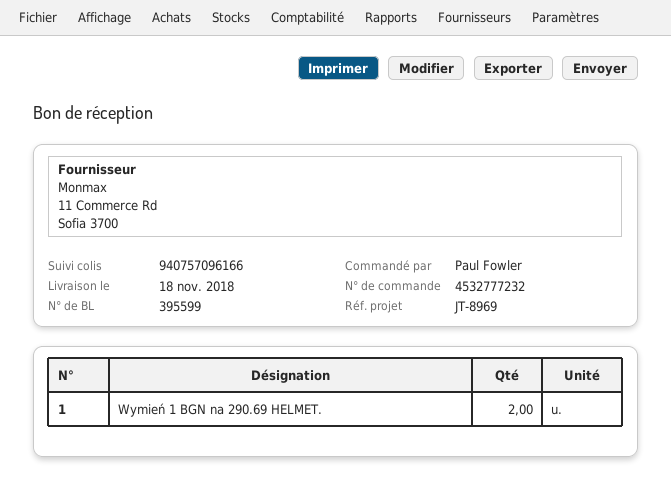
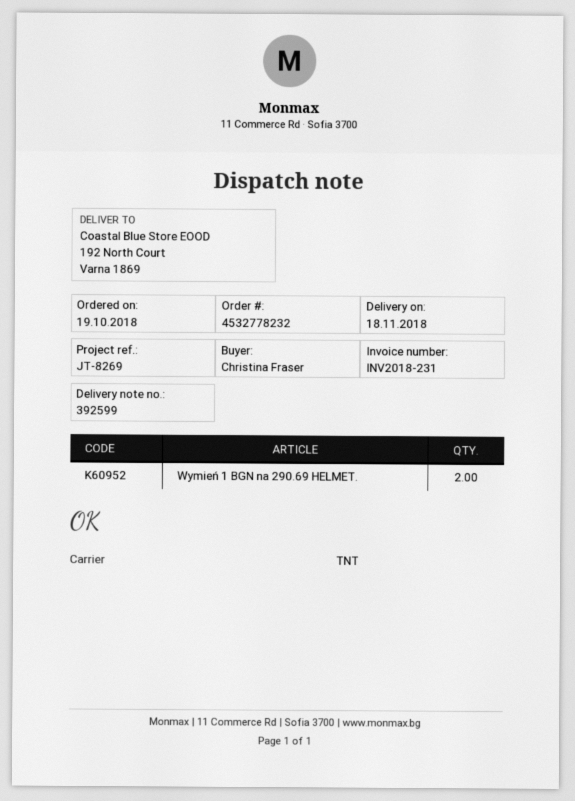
order number: 4532777232 -> 4532778232
delivery note number: 395599 -> 392599
reference: JT-8969 -> JT-8269
ordered by: Paul Fowler -> Christina Fraser

